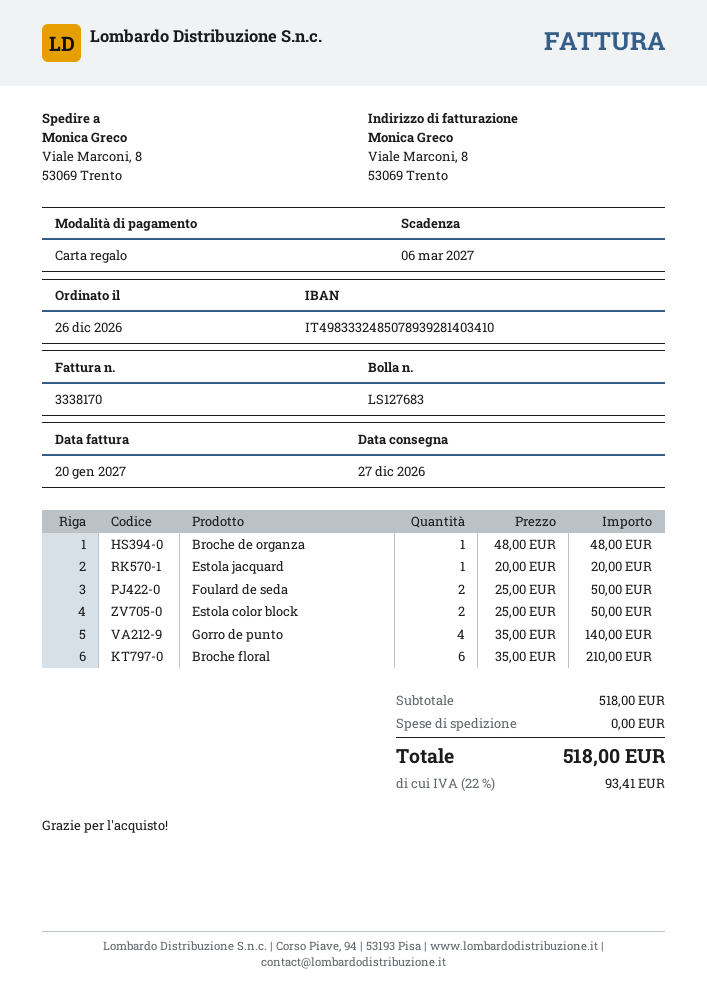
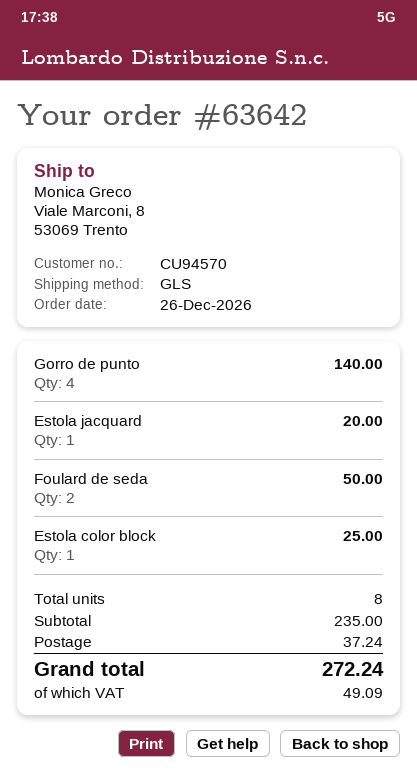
Broche de organza: 1 for 48.00 -> none
Estola color block: 2 for 50.00 -> 1 for 25.00
Broche floral: 6 for 210.00 -> none
subtotal: 518.00 -> 235.00
shipping: 0.00 -> 37.24
tax: 93.41 -> 49.09
total: 518.00 -> 272.24

